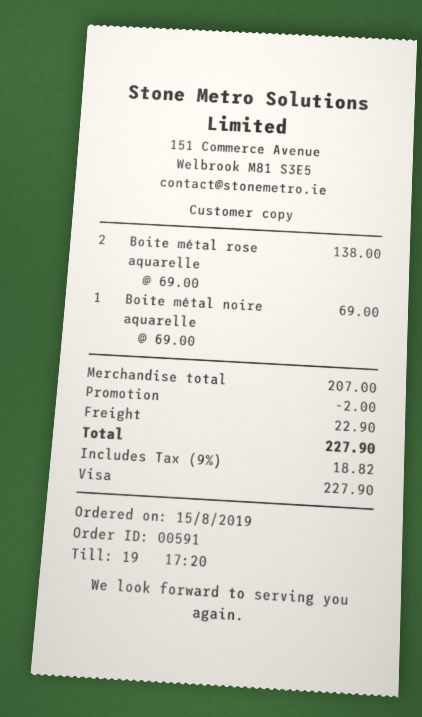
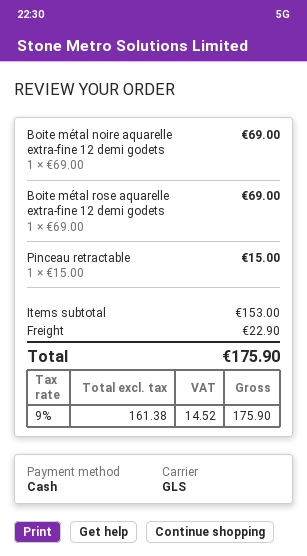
payment method: Visa -> cash
Boite métal rose aquarelle: 2 x 69.00 = 138.00 -> 1 x 69.00 = 69.00
Pinceau retractable: none -> 1 x 15.00 = 15.00
subtotal: 207.00 -> 153.00
discount: 2.00 -> none
tax: 9% = 18.82 -> 9% = 14.52
total: 227.90 -> 175.90

